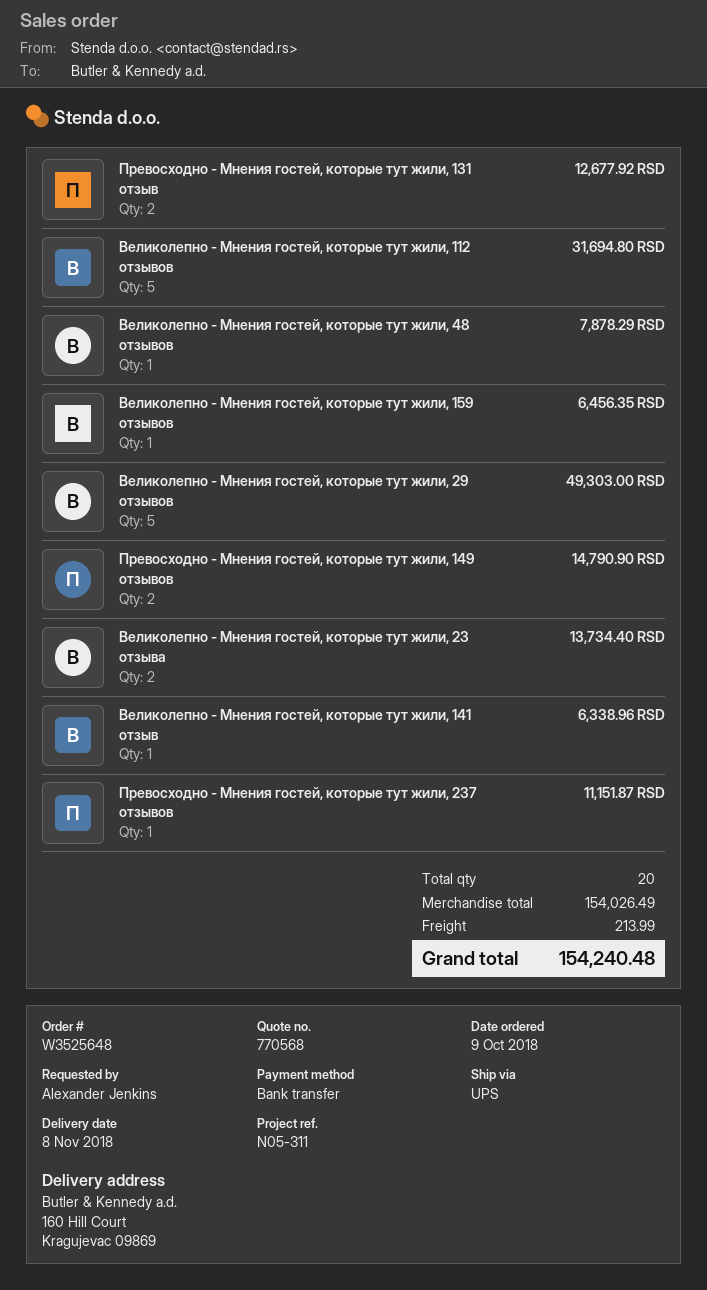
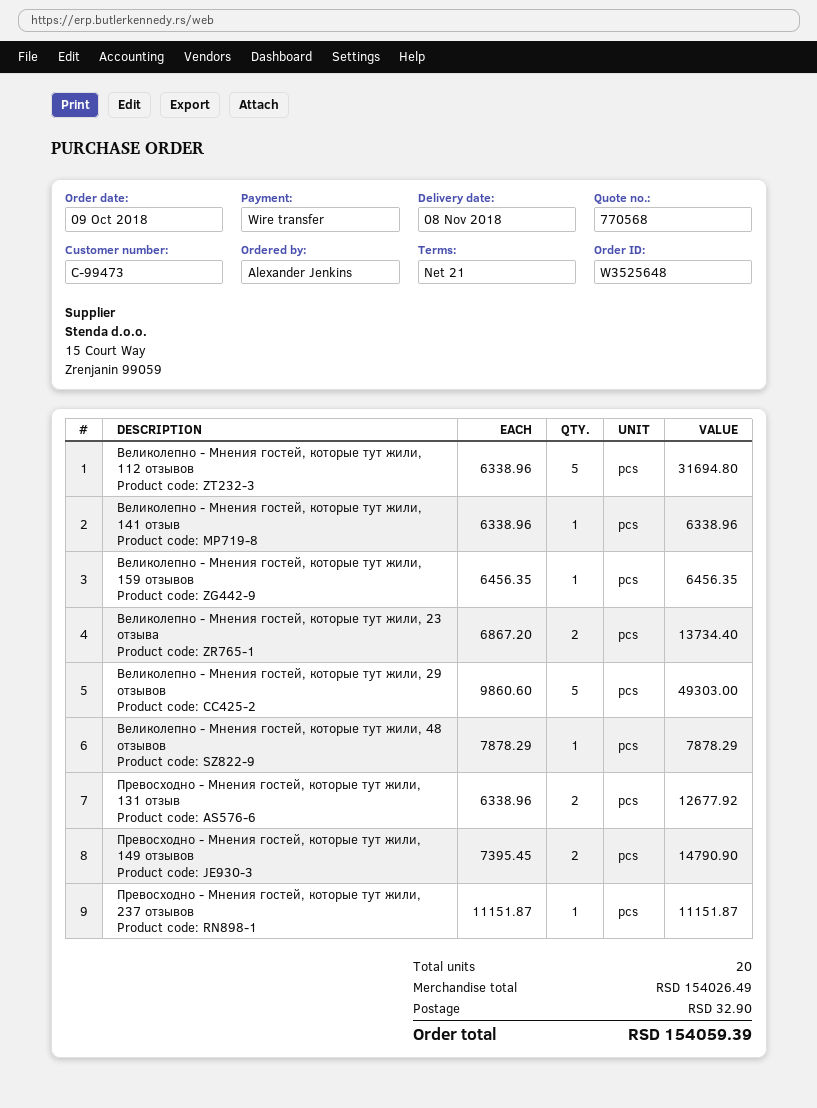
shipping: 213.99 -> 32.90
total: 154240.48 -> 154059.39

